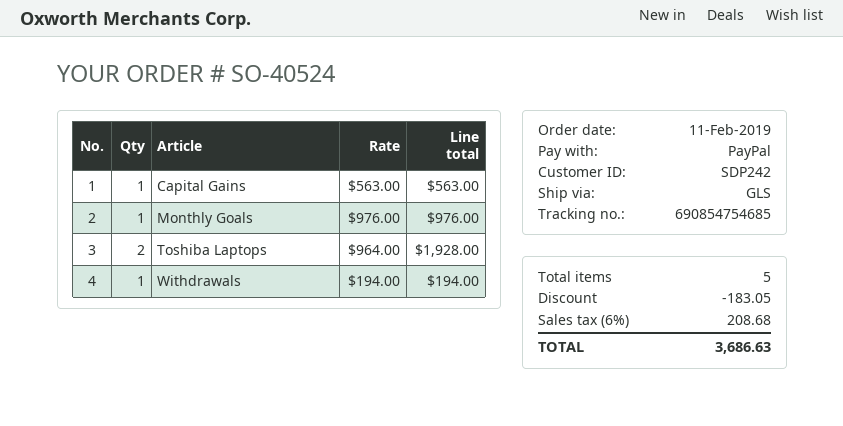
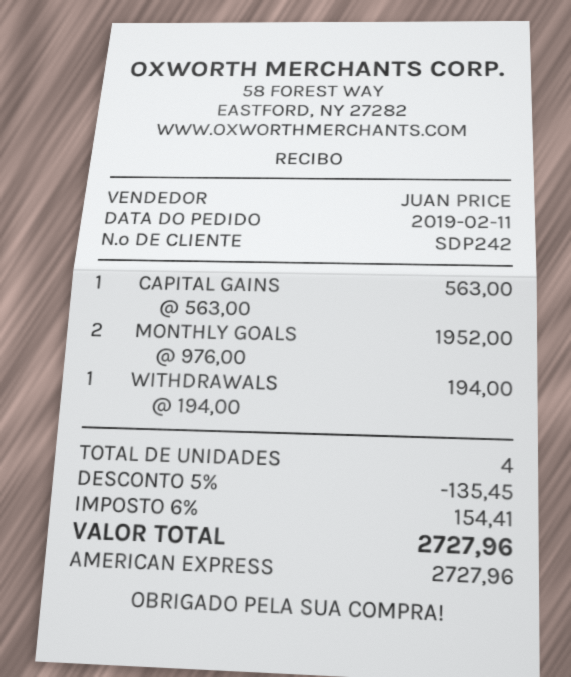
payment method: PayPal -> American Express
Monthly Goals: 1 x 976.00 = 976.00 -> 2 x 976.00 = 1952.00
Toshiba Laptops: 2 x 964.00 = 1928.00 -> none
total quantity: 5 -> 4
discount: 183.05 -> 135.45
tax: 6% = 208.68 -> 6% = 154.41
total: 3686.63 -> 2727.96

